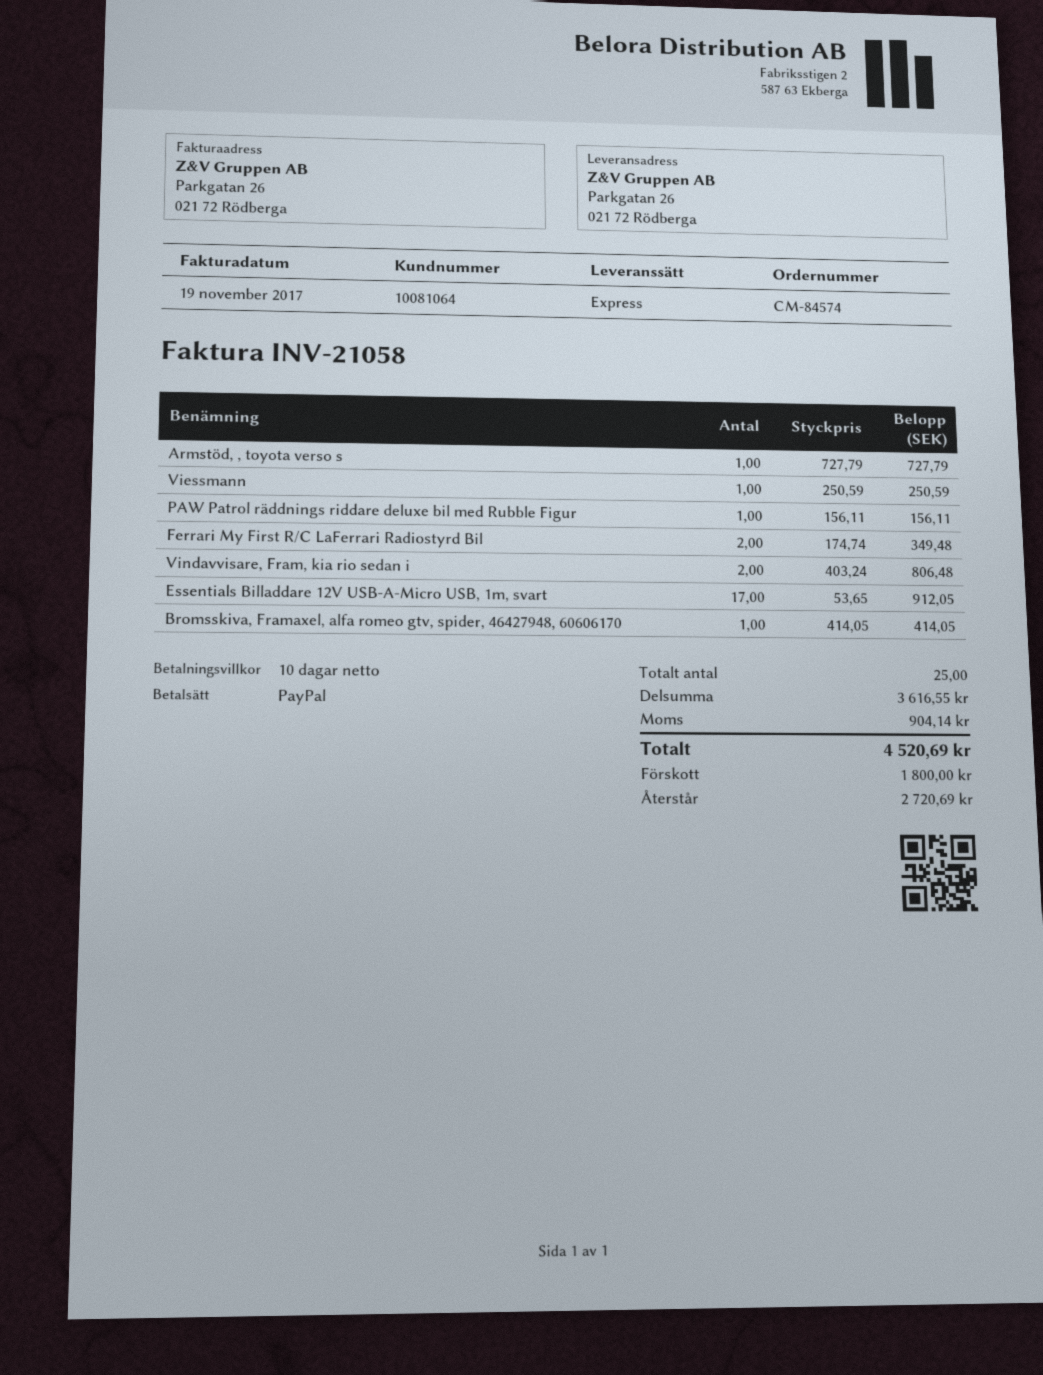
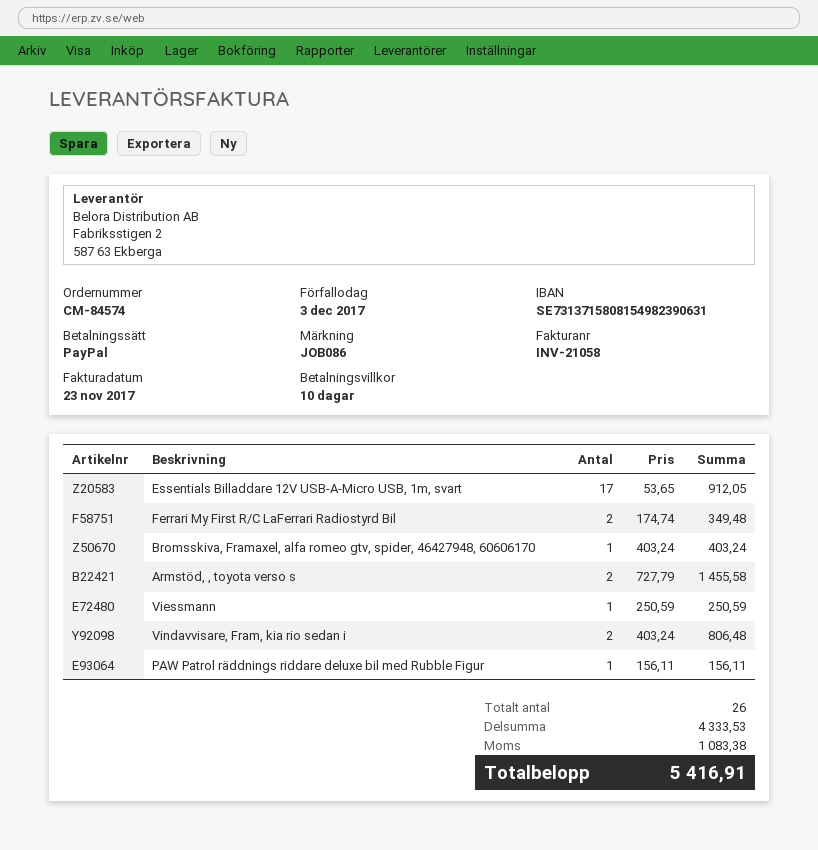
invoice date: 2017-11-19 -> 2017-11-23
Armstöd, , toyota verso s: 1 x 727.79 = 727.79 -> 2 x 727.79 = 1455.58
Bromsskiva, Framaxel, alfa romeo gtv, spider, 46427948, 60606170: 1 x 414.05 = 414.05 -> 1 x 403.24 = 403.24
total quantity: 25 -> 26
subtotal: 3616.55 -> 4333.53
tax: 904.14 -> 1083.38
total: 4520.69 -> 5416.91

